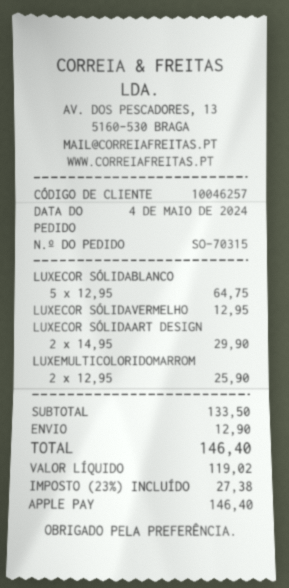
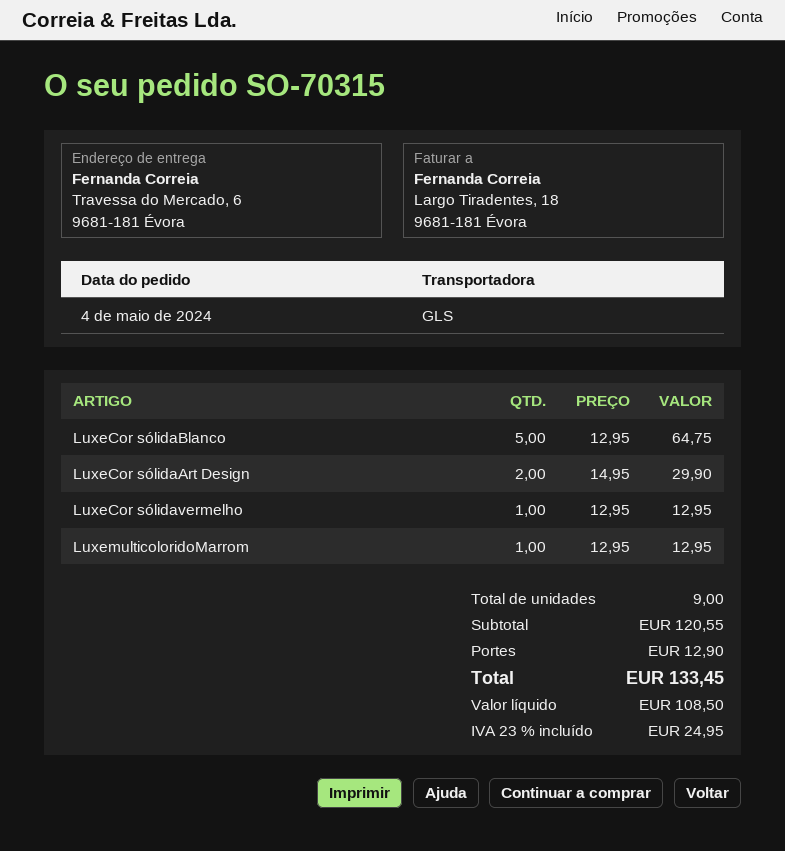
LUXEMULTICOLORIDOMARROM: 2 x 12.95 = 25.90 -> 1 x 12.95 = 12.95
subtotal: 133.50 -> 120.55
net: 119.02 -> 108.50
tax: 23% = 27.38 -> 23% = 24.95
total: 146.40 -> 133.45

